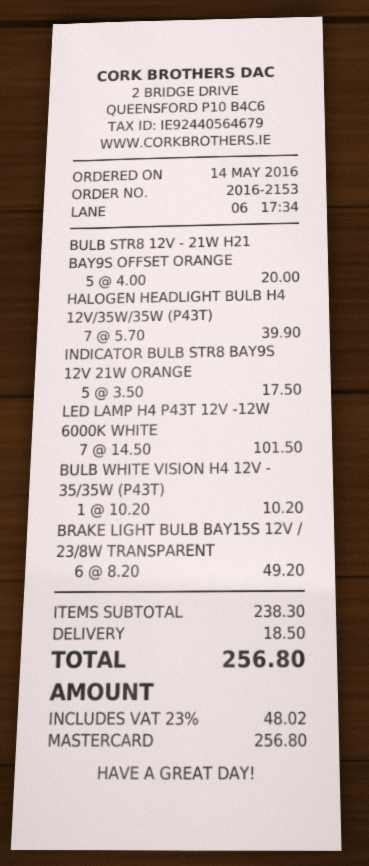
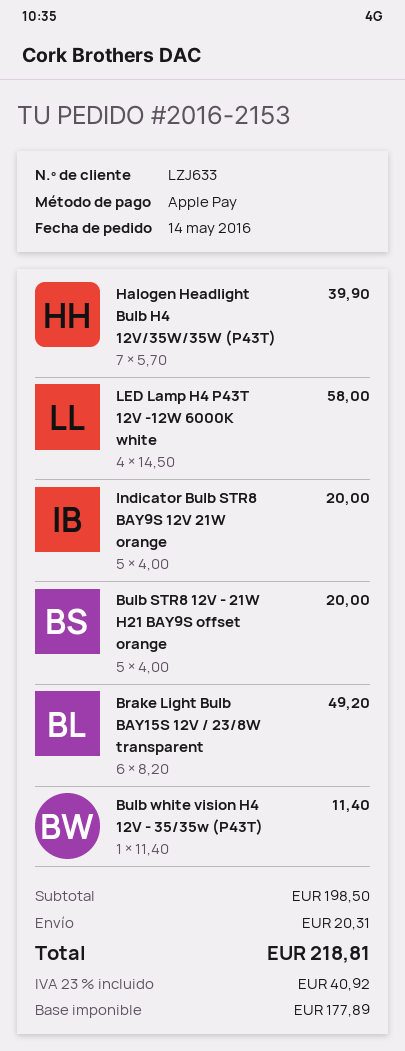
payment method: Mastercard -> Apple Pay
INDICATOR BULB STR8 BAY9S 12V 21W ORANGE: 5 x 3.50 = 17.50 -> 5 x 4.00 = 20.00
LED LAMP H4 P43T 12V -12W 6000K WHITE: 7 x 14.50 = 101.50 -> 4 x 14.50 = 58.00
BULB WHITE VISION H4 12V - 35/35W (P43T): 1 x 10.20 = 10.20 -> 1 x 11.40 = 11.40
subtotal: 238.30 -> 198.50
shipping: 18.50 -> 20.31
tax: 23% = 48.02 -> 23% = 40.92
total: 256.80 -> 218.81

